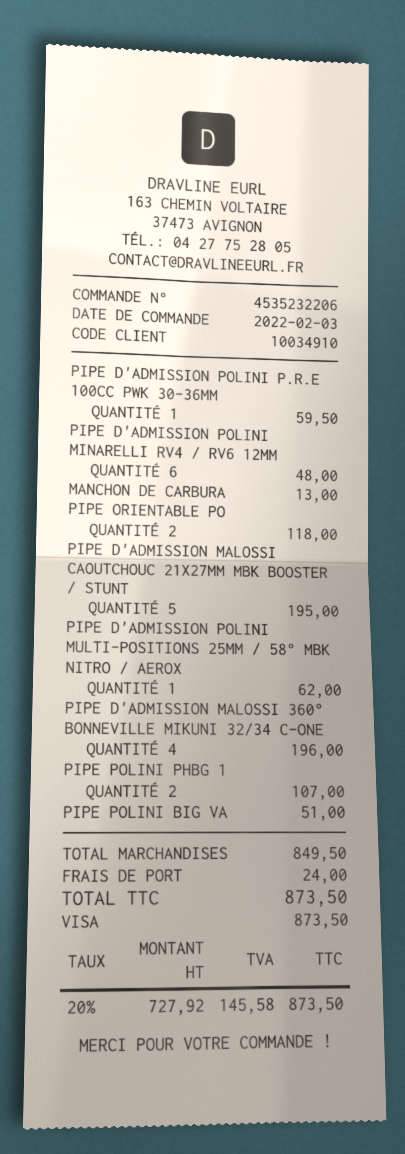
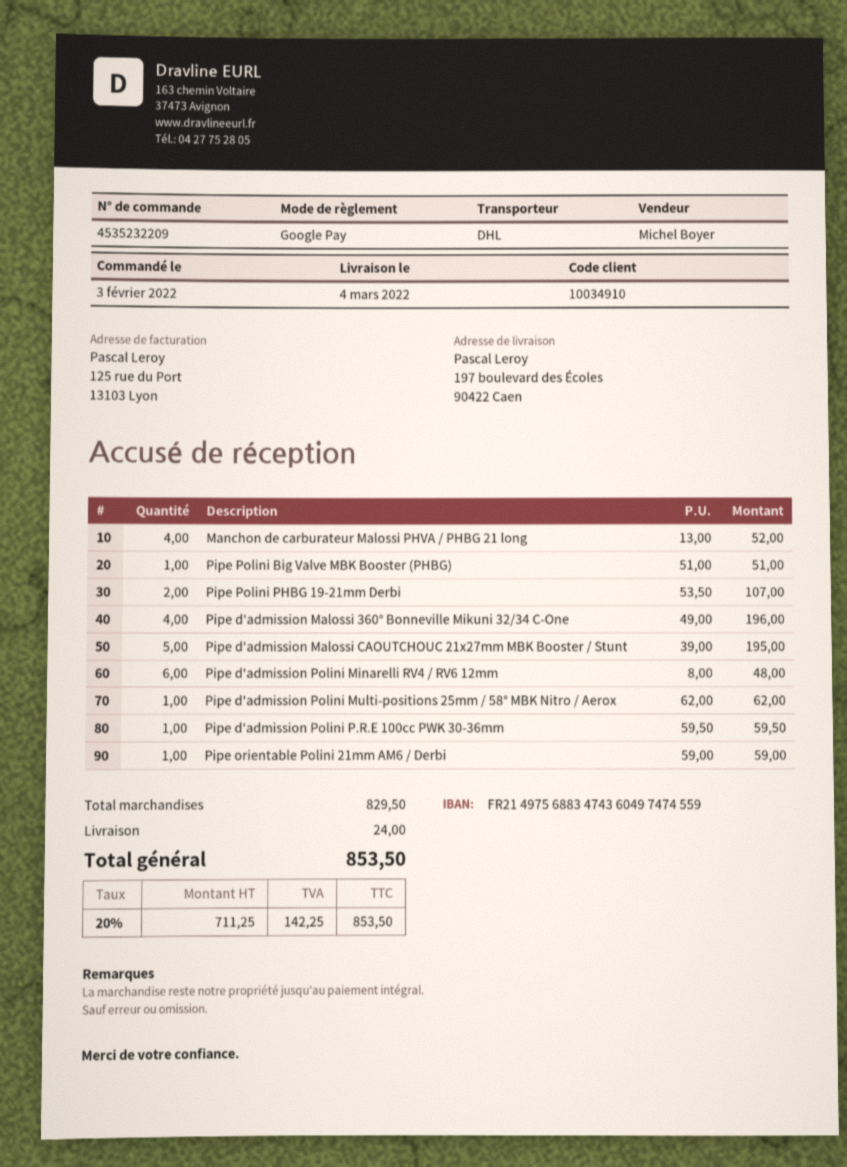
order number: 4535232206 -> 4535232209
payment method: Visa -> Google Pay
MANCHON DE CARBURA: 1 for 13.00 -> 4 for 52.00
PIPE ORIENTABLE PO: 2 for 118.00 -> 1 for 59.00
subtotal: 849.50 -> 829.50
net: 727.92 -> 711.25
tax: 20% = 145.58 -> 20% = 142.25
total: 873.50 -> 853.50

